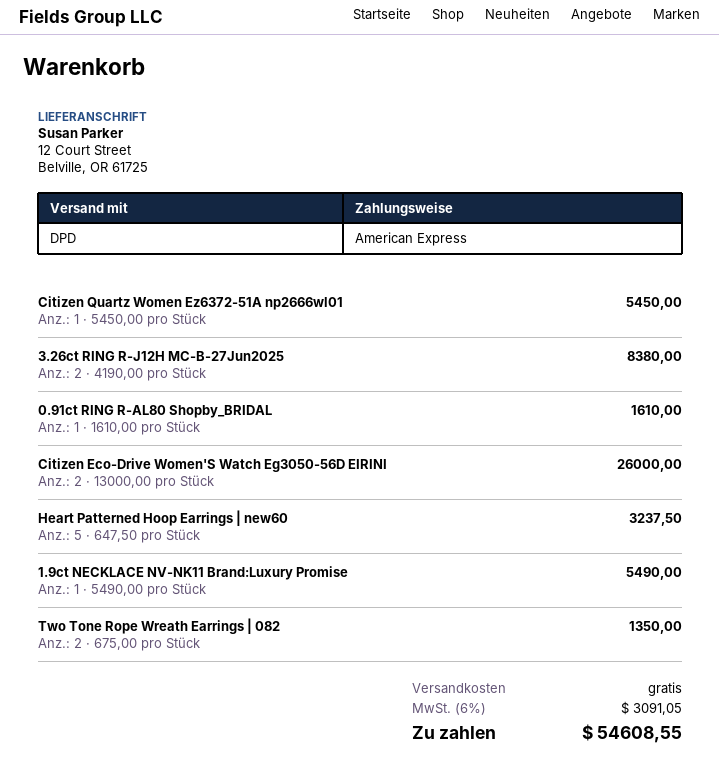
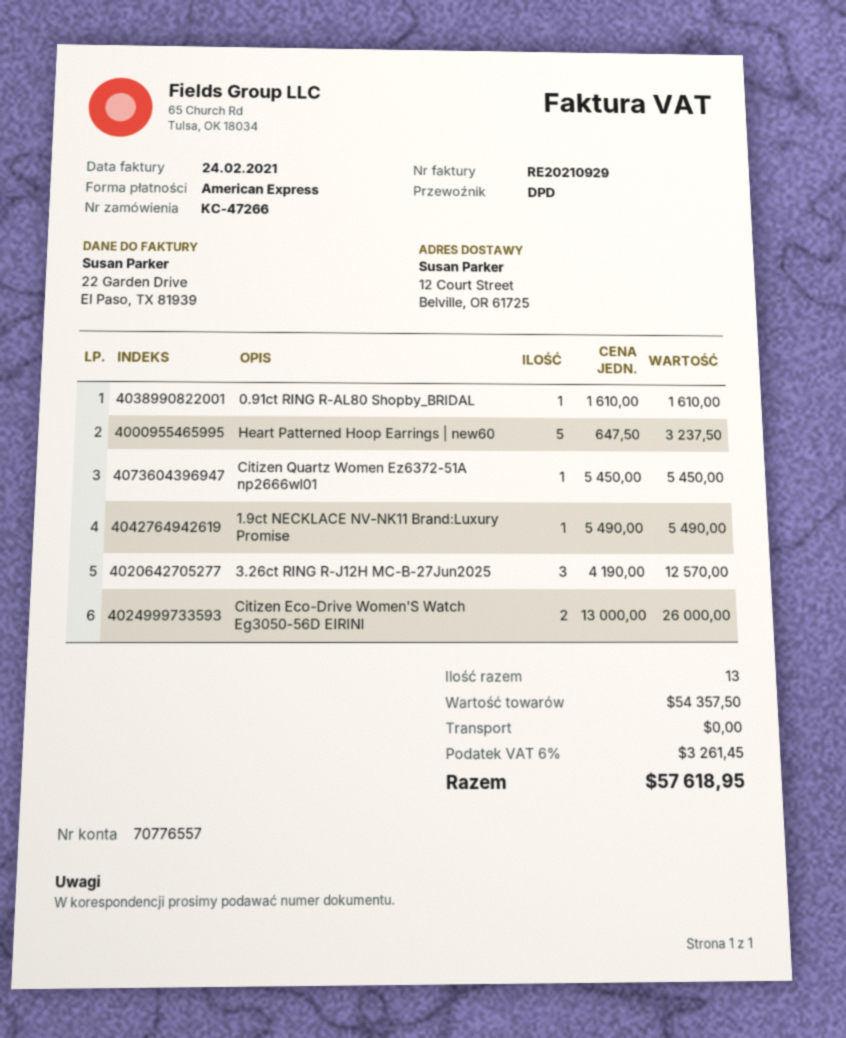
3.26ct RING R-J12H MC-B-27Jun2025: 2 x 4190.00 = 8380.00 -> 3 x 4190.00 = 12570.00
Two Tone Rope Wreath Earrings | 082: 2 x 675.00 = 1350.00 -> none
tax: 6% = 3091.05 -> 6% = 3261.45
total: 54608.55 -> 57618.95

